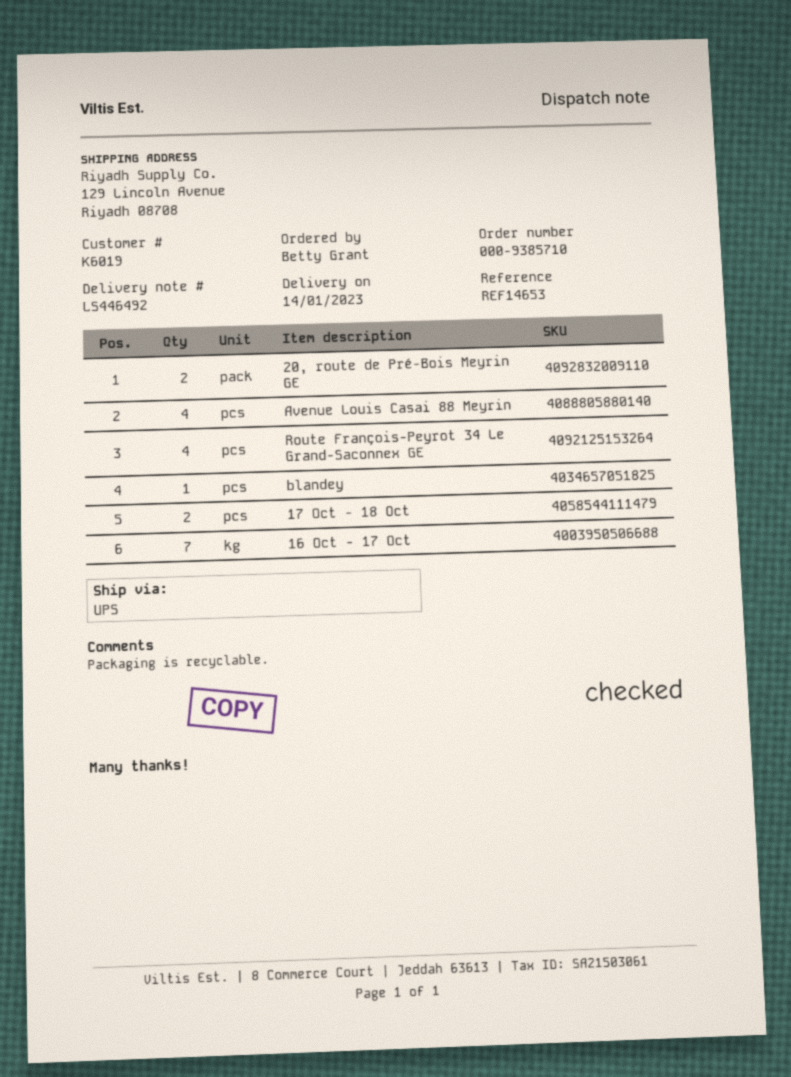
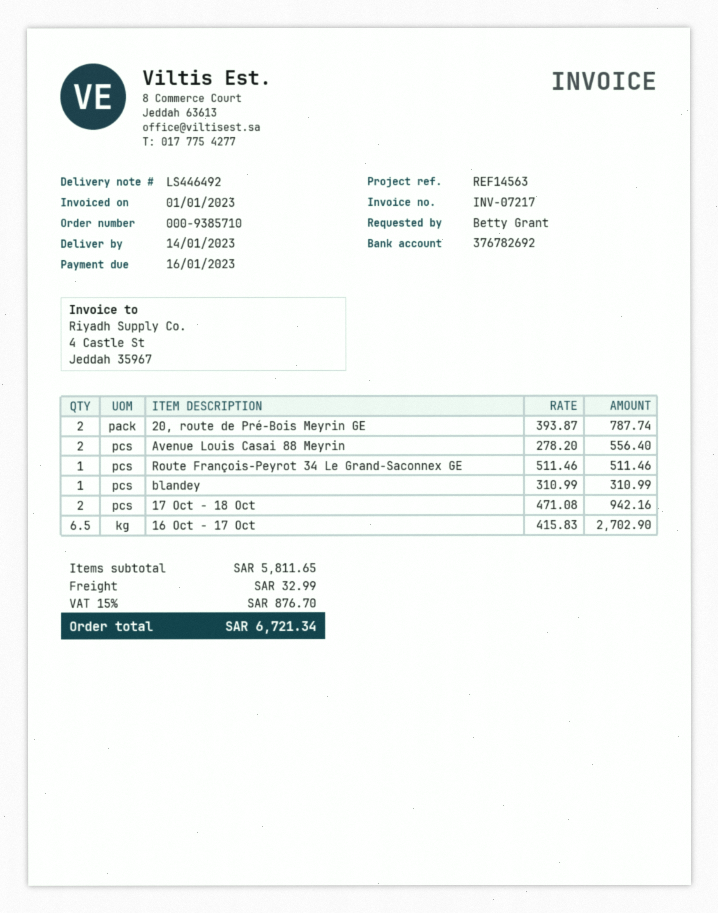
reference: REF14653 -> REF14563
Avenue Louis Casai 88 Meyrin: 4 -> 2
Route François-Peyrot 34 Le Grand-Saconnex GE: 4 -> 1
16 Oct - 17 Oct: 7 -> 6.5

